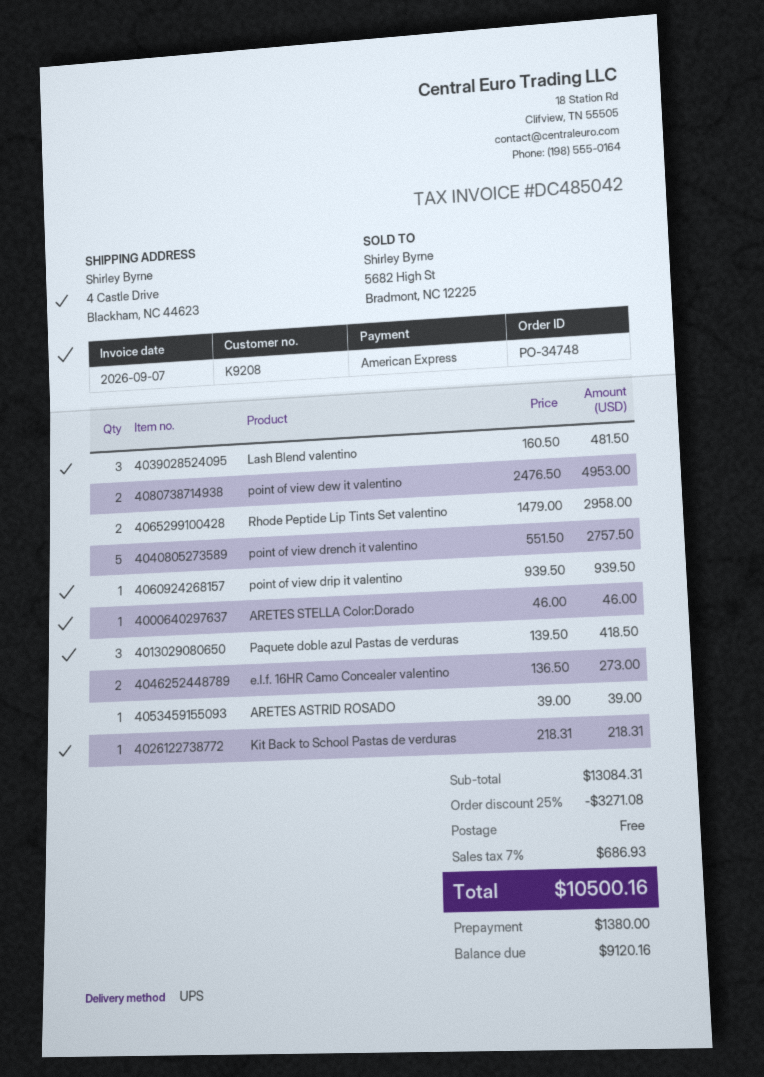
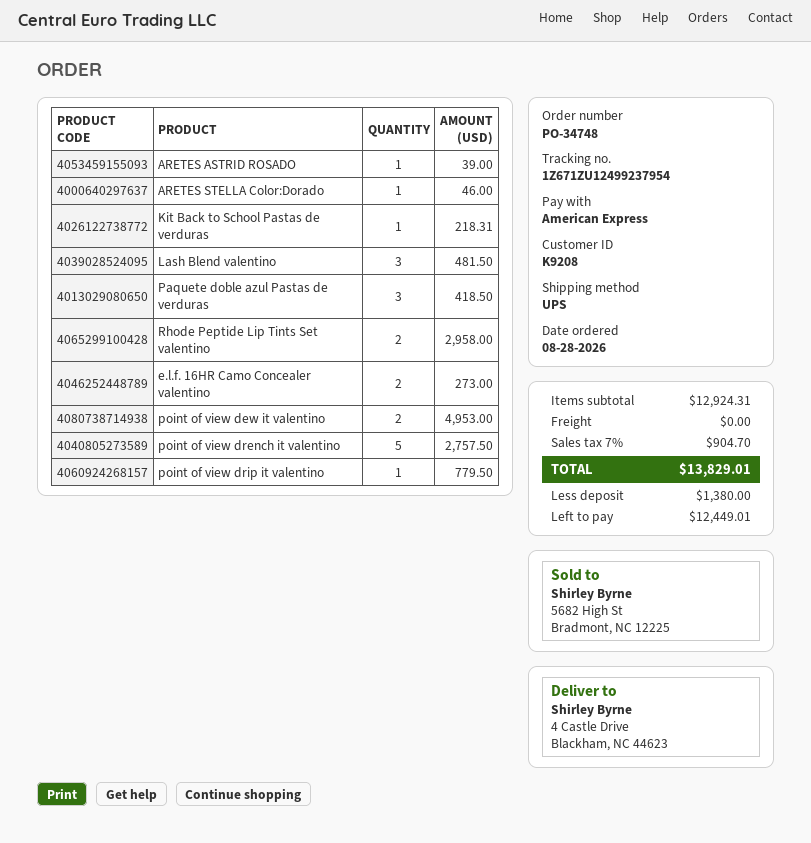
point of view drip it valentino: 1 for 939.50 -> 1 for 779.50
subtotal: 13084.31 -> 12924.31
discount: 25% = 3271.08 -> none
tax: 7% = 686.93 -> 7% = 904.70
total: 10500.16 -> 13829.01
balance: 9120.16 -> 12449.01

